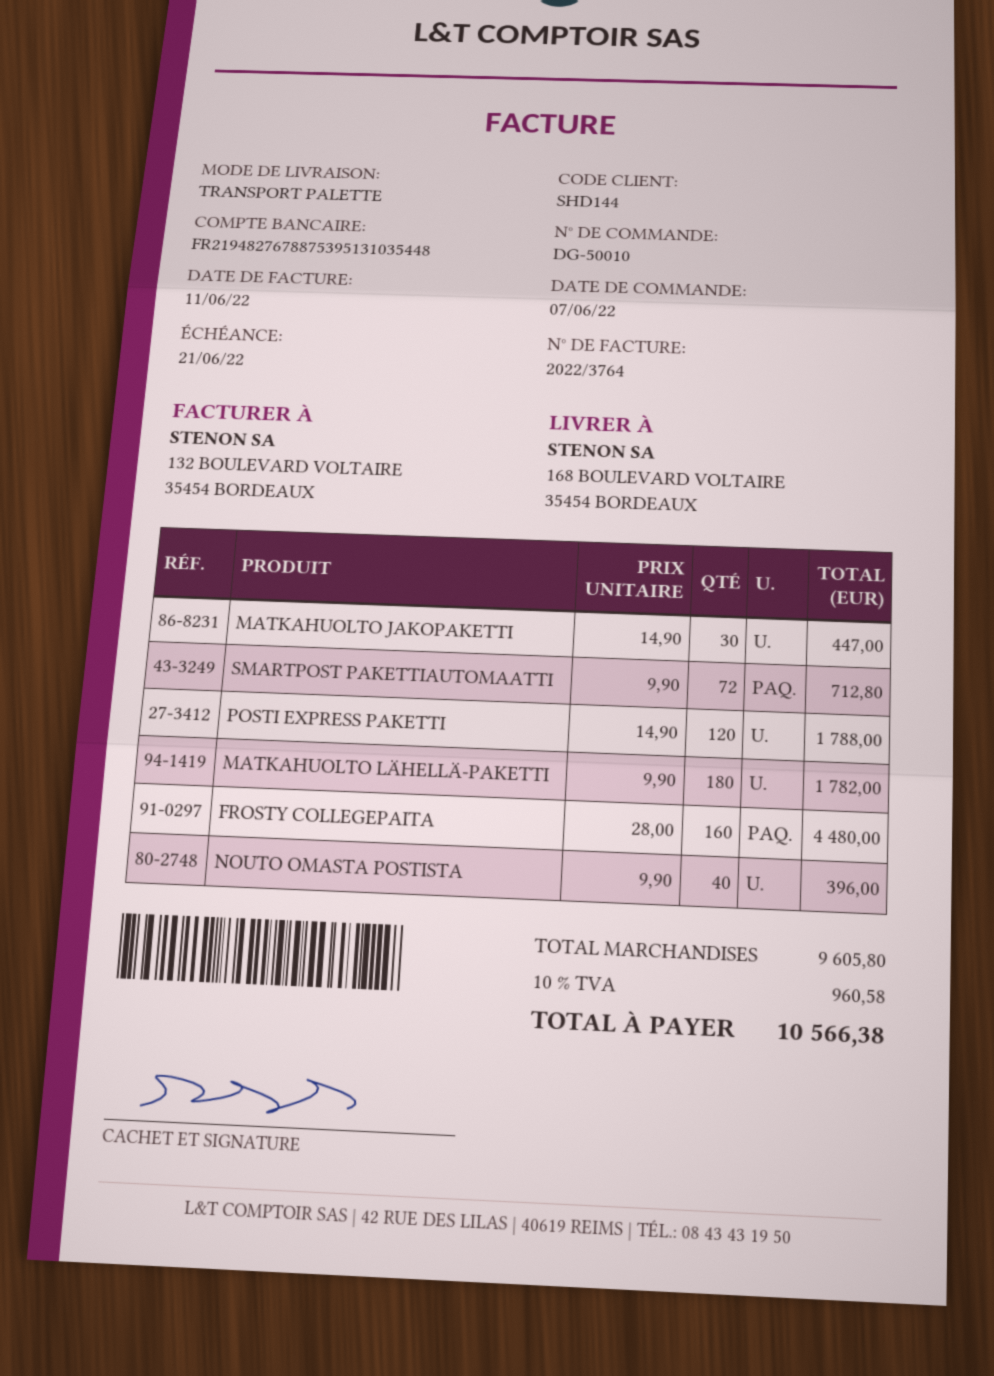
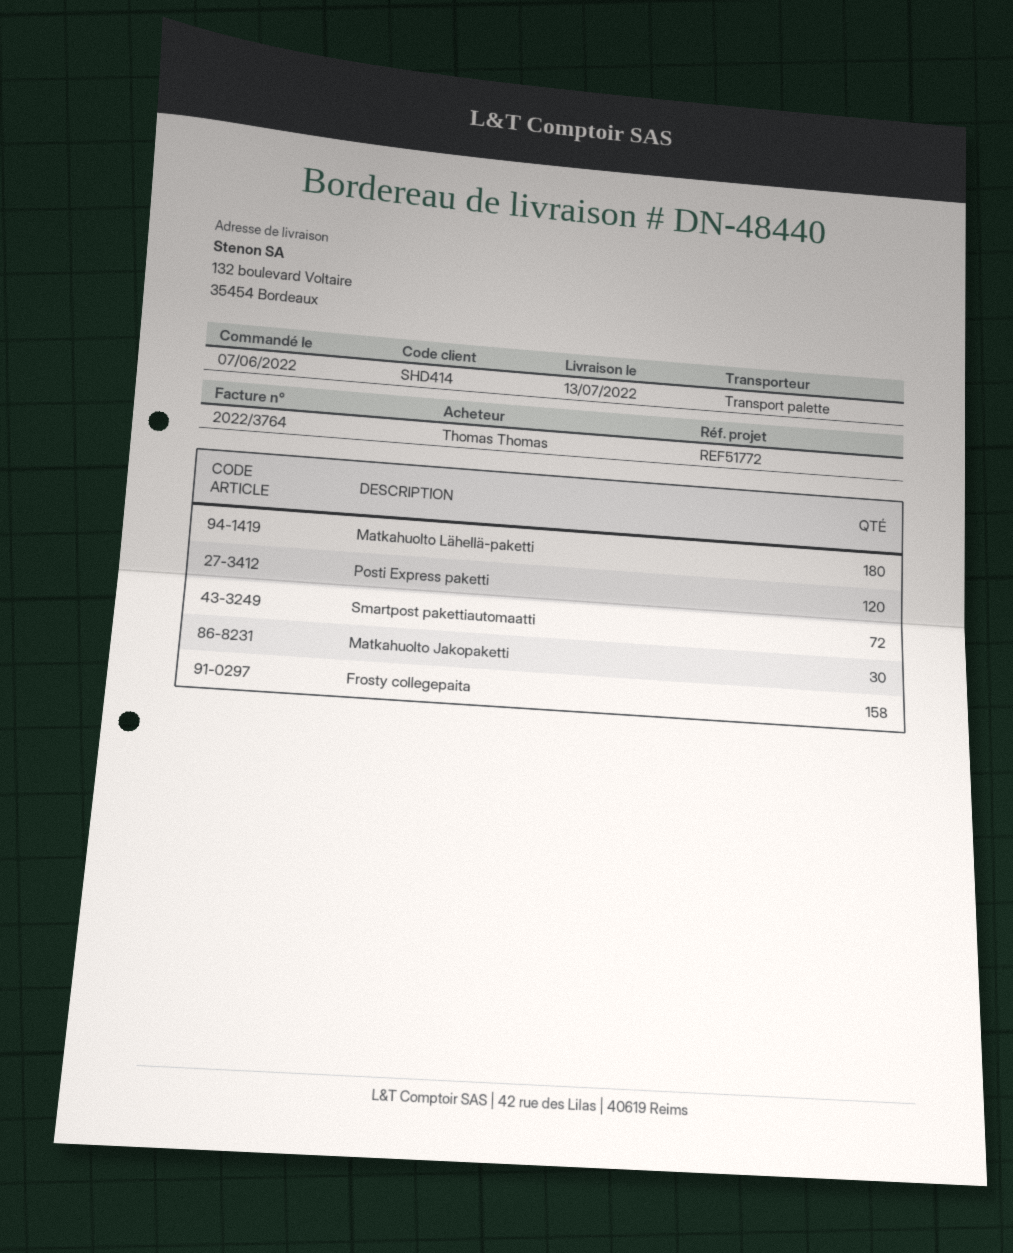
customer number: SHD144 -> SHD414
ship to: 168 BOULEVARD VOLTAIRE, 35454 BORDEAUX -> 132 boulevard Voltaire, 35454 Bordeaux
FROSTY COLLEGEPAITA: 160 -> 158
NOUTO OMASTA POSTISTA: 40 -> none

